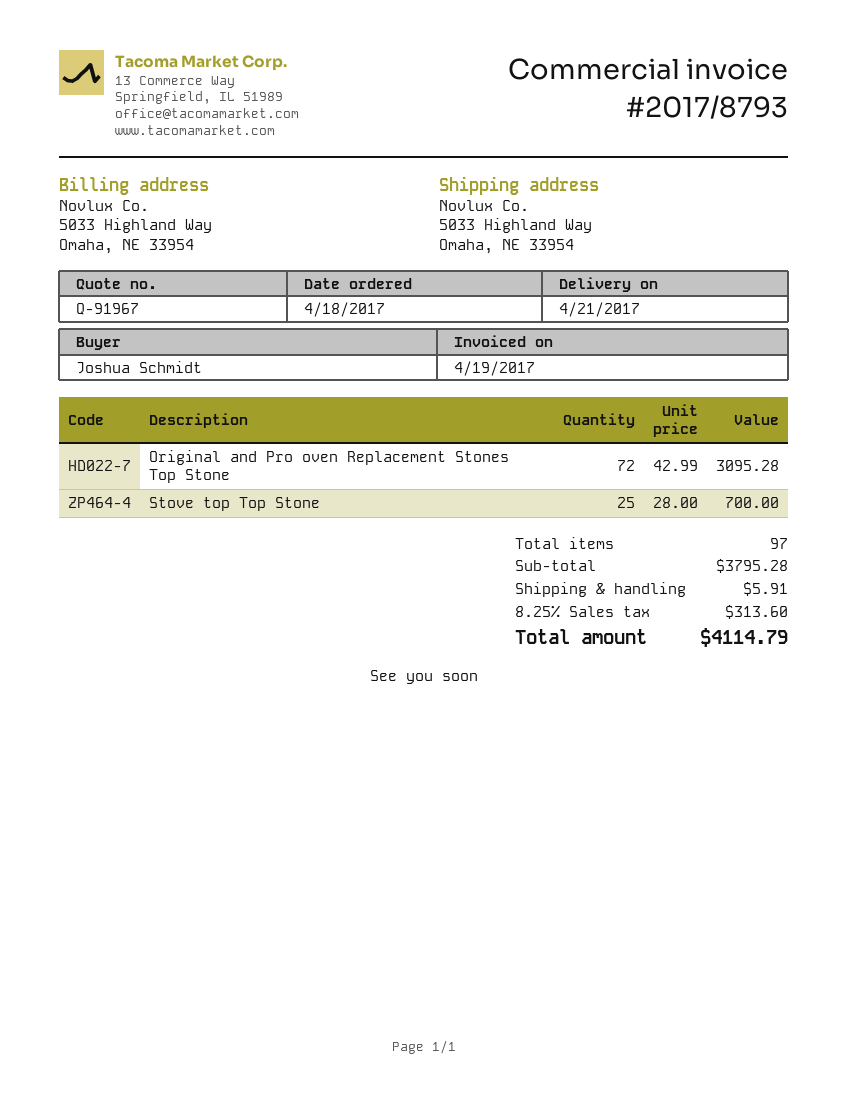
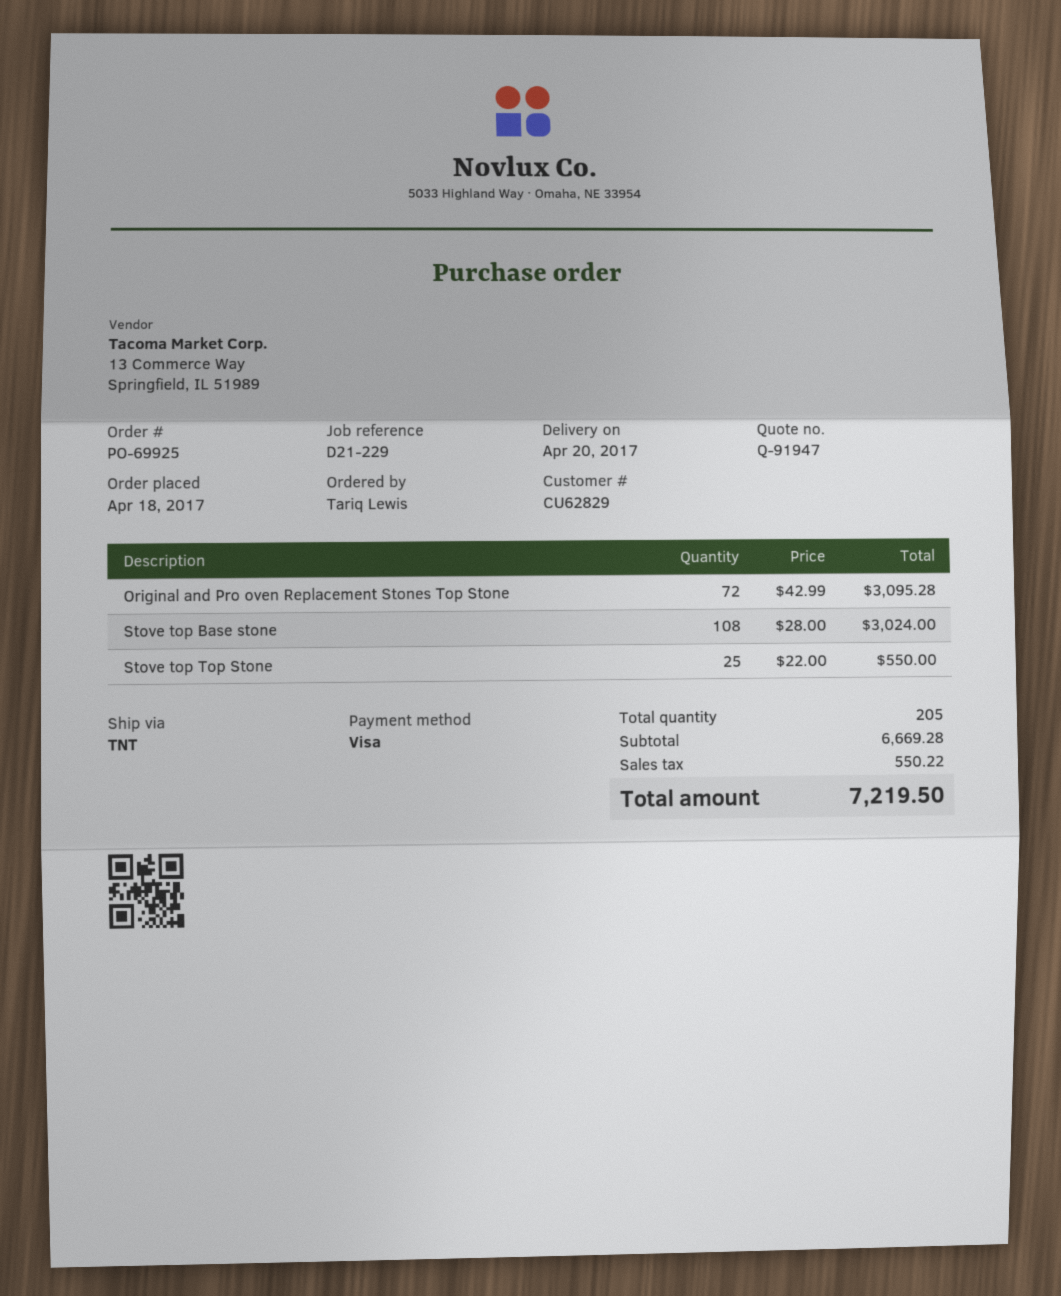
quote number: Q-91967 -> Q-91947
delivery date: 2017-04-21 -> 2017-04-20
ordered by: Joshua Schmidt -> Tariq Lewis
Stove top Top Stone: 25 x 28.00 = 700.00 -> 25 x 22.00 = 550.00
Stove top Base stone: none -> 108 x 28.00 = 3024.00
total quantity: 97 -> 205
subtotal: 3795.28 -> 6669.28
shipping: 5.91 -> none
tax: 313.60 -> 550.22
total: 4114.79 -> 7219.50

